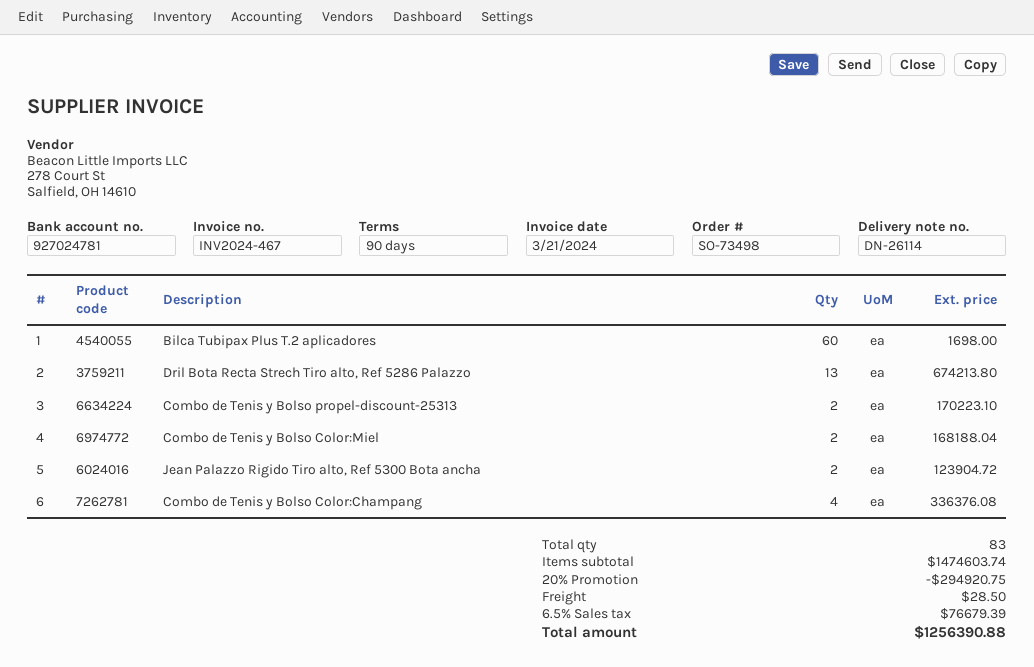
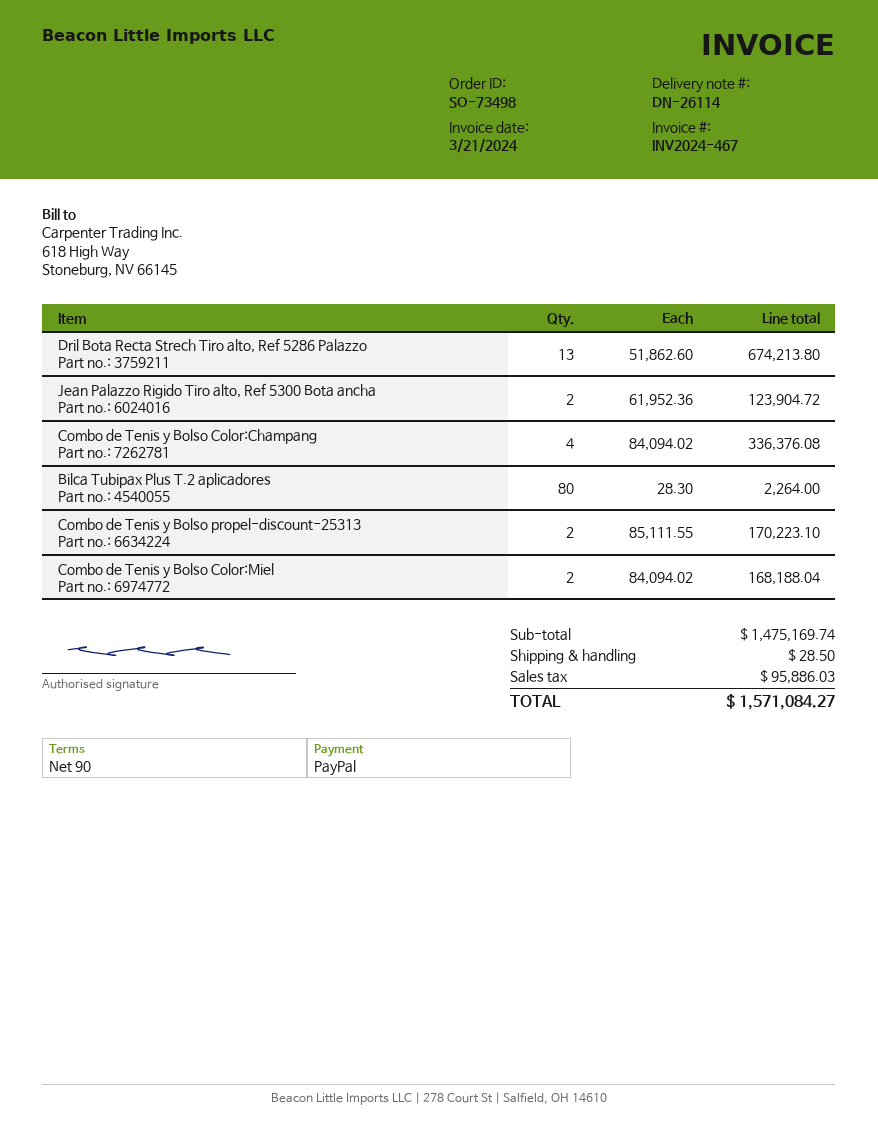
Bilca Tubipax Plus T.2 aplicadores: 60 for 1698.00 -> 80 for 2264.00
subtotal: 1474603.74 -> 1475169.74
discount: 20% = 294920.75 -> none
tax: 76679.39 -> 95886.03
total: 1256390.88 -> 1571084.27

